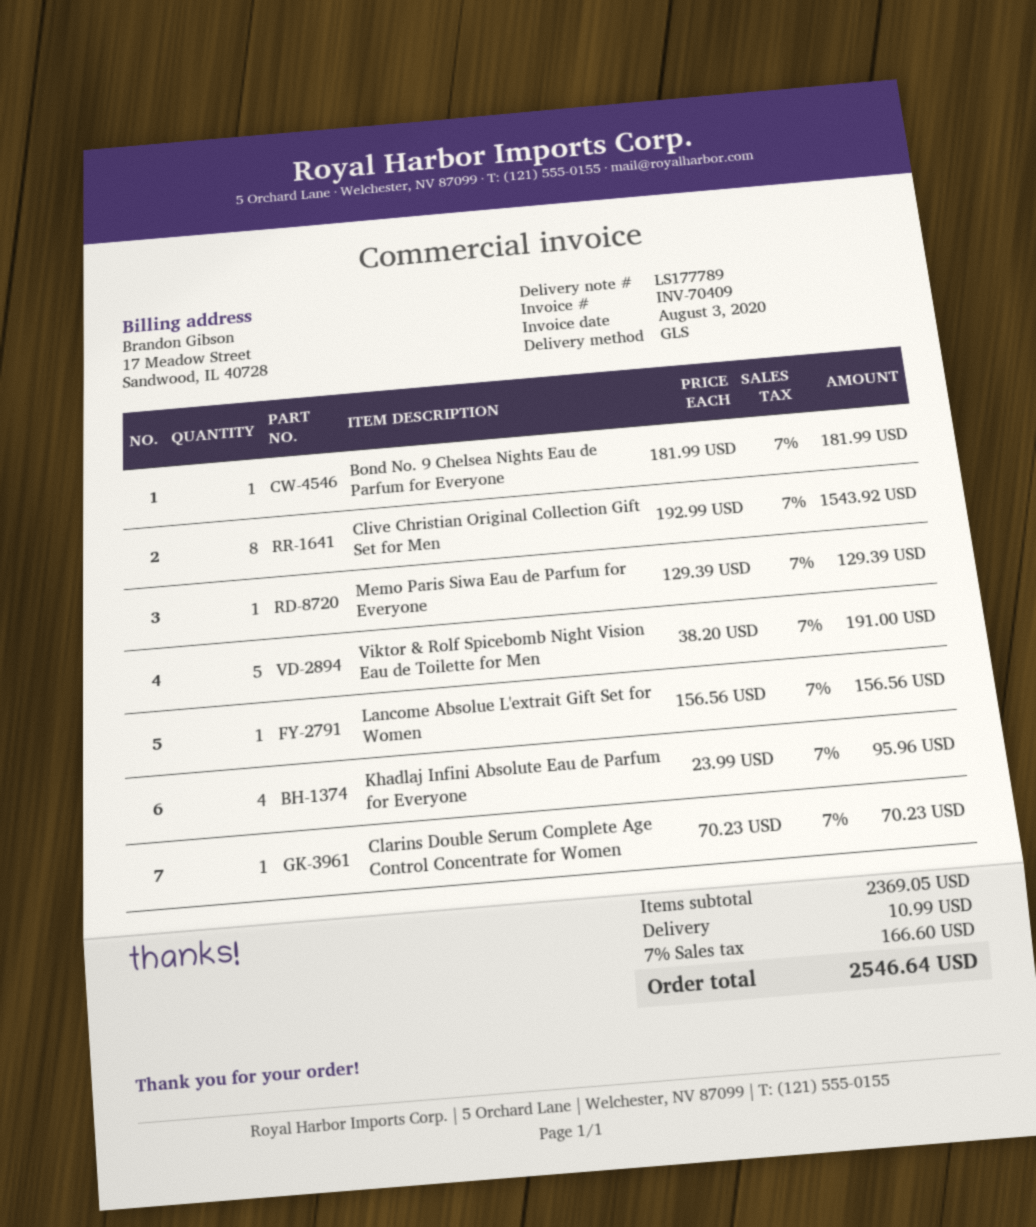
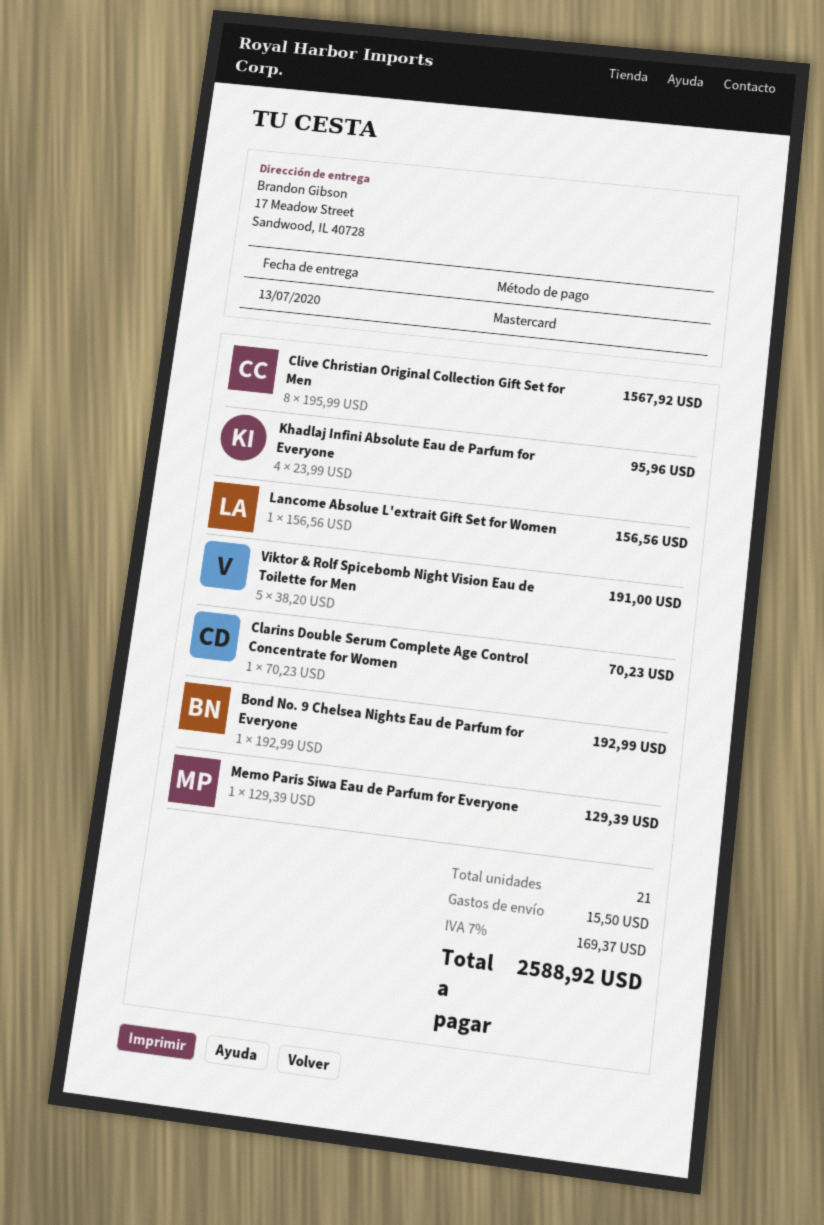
Bond No. 9 Chelsea Nights Eau de Parfum for Everyone: 1 x 181.99 = 181.99 -> 1 x 192.99 = 192.99
Clive Christian Original Collection Gift Set for Men: 8 x 192.99 = 1543.92 -> 8 x 195.99 = 1567.92
shipping: 10.99 -> 15.50
tax: 7% = 166.60 -> 7% = 169.37
total: 2546.64 -> 2588.92

